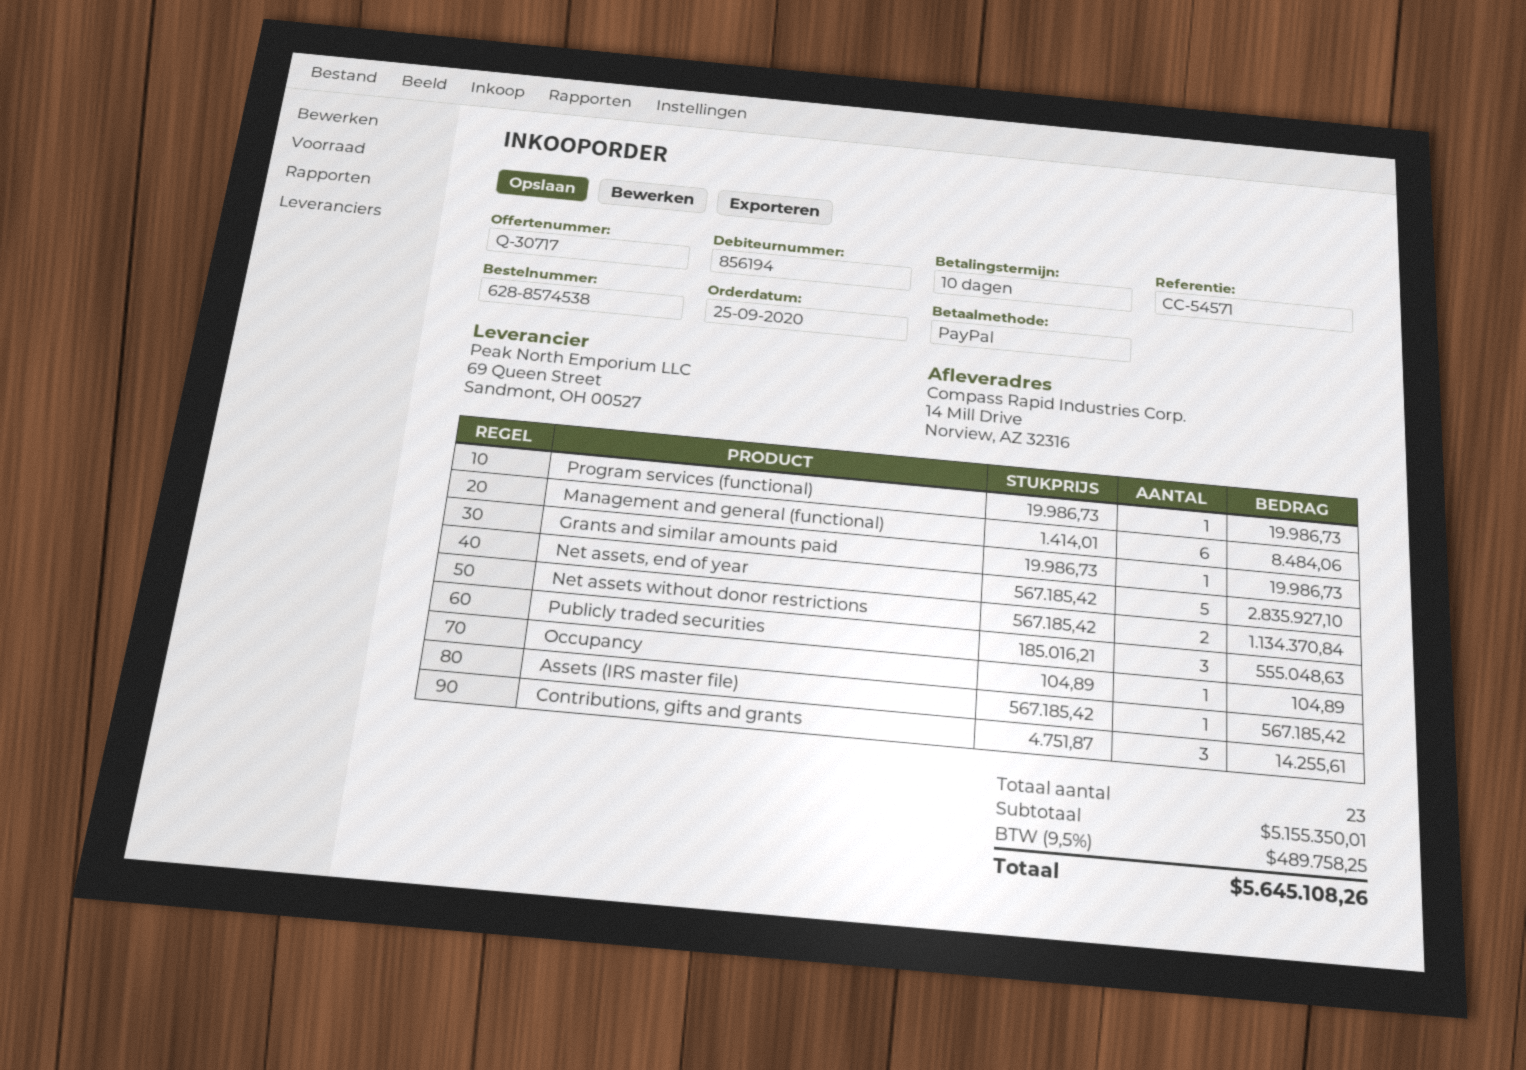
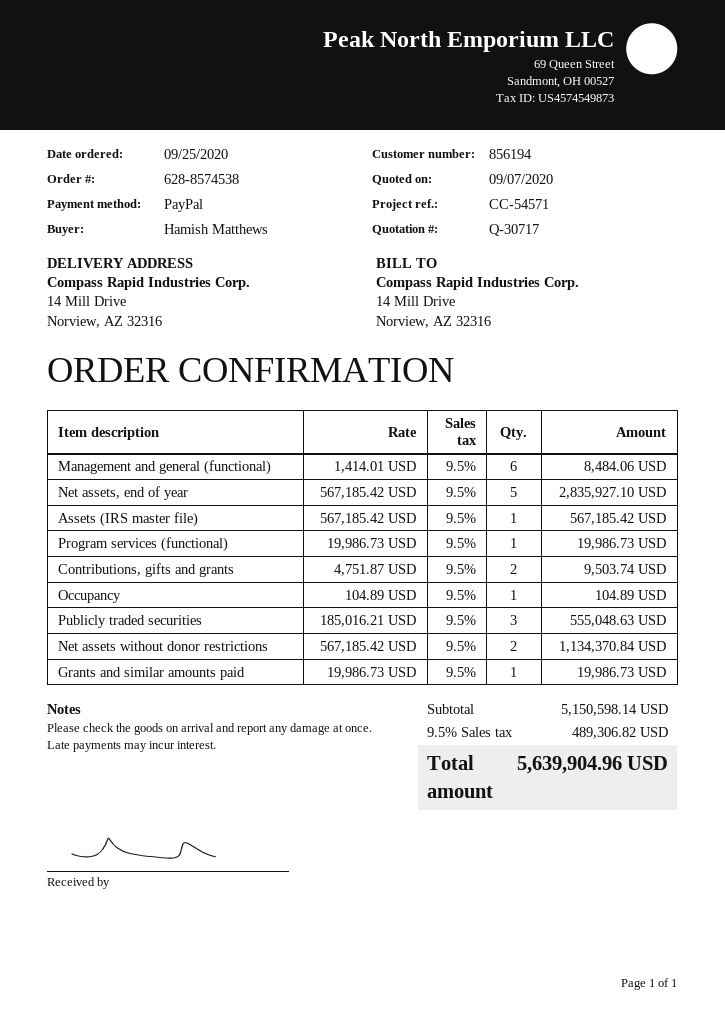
Contributions, gifts and grants: 3 x 4751.87 = 14255.61 -> 2 x 4751.87 = 9503.74
subtotal: 5155350.01 -> 5150598.14
tax: 9.5% = 489758.25 -> 9.5% = 489306.82
total: 5645108.26 -> 5639904.96

